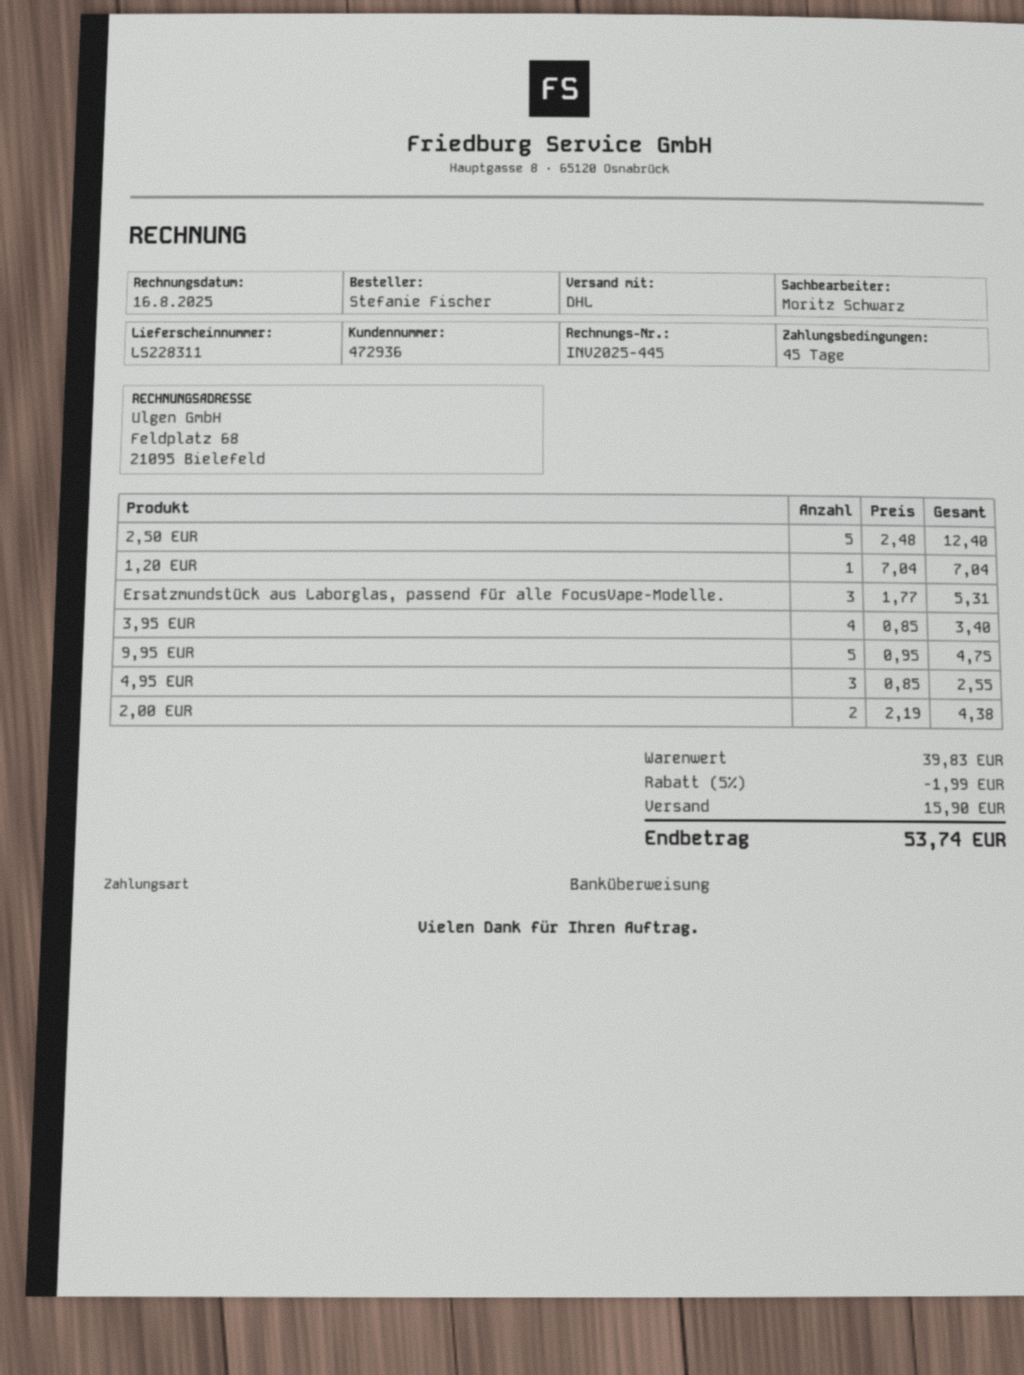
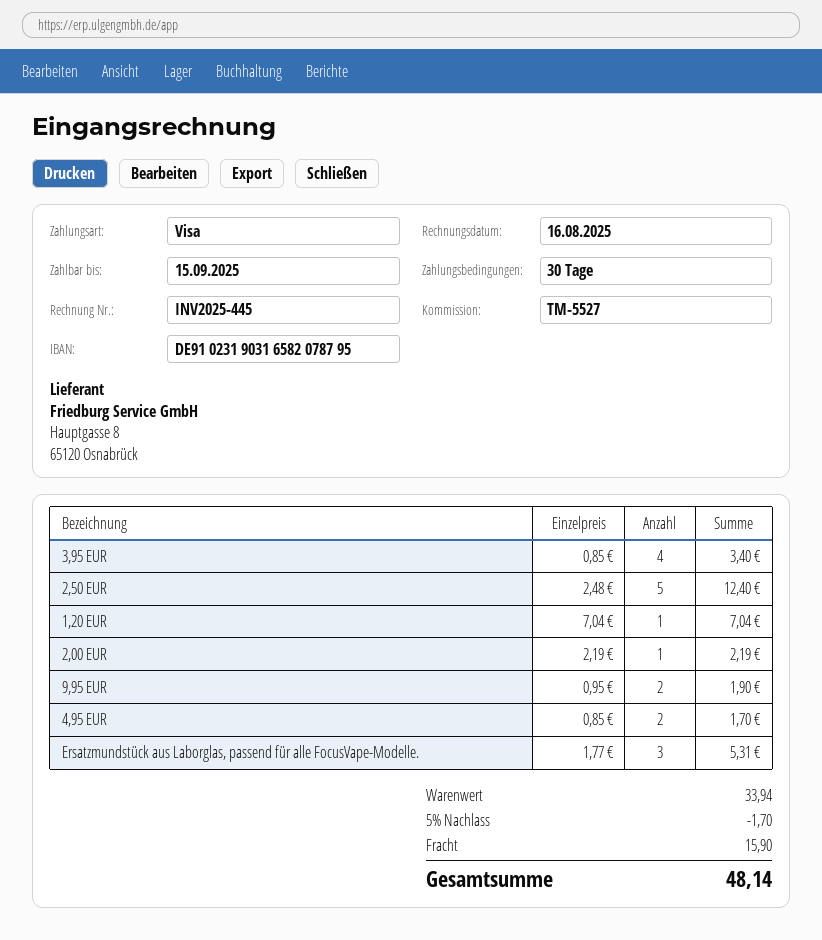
payment terms: 45 days -> 30 days
payment method: bank transfer -> Visa
9,95 EUR: 5 x 0.95 = 4.75 -> 2 x 0.95 = 1.90
4,95 EUR: 3 x 0.85 = 2.55 -> 2 x 0.85 = 1.70
2,00 EUR: 2 x 2.19 = 4.38 -> 1 x 2.19 = 2.19
subtotal: 39.83 -> 33.94
discount: 5% = 1.99 -> 5% = 1.70
total: 53.74 -> 48.14

